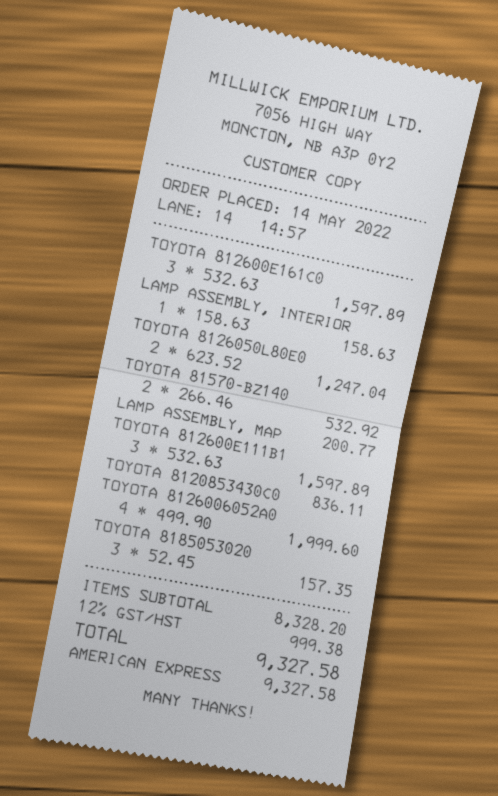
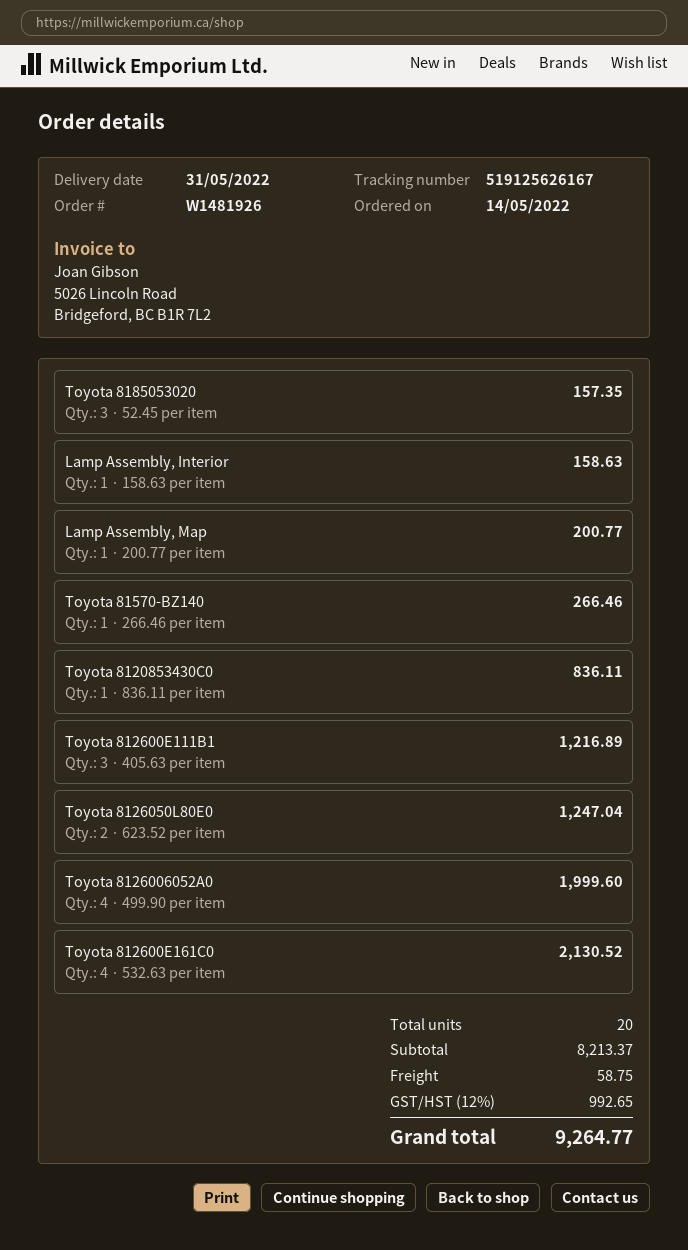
TOYOTA 812600E161C0: 3 x 532.63 = 1597.89 -> 4 x 532.63 = 2130.52
TOYOTA 81570-BZ140: 2 x 266.46 = 532.92 -> 1 x 266.46 = 266.46
TOYOTA 812600E111B1: 3 x 532.63 = 1597.89 -> 3 x 405.63 = 1216.89
subtotal: 8328.20 -> 8213.37
shipping: none -> 58.75
tax: 12% = 999.38 -> 12% = 992.65
total: 9327.58 -> 9264.77

